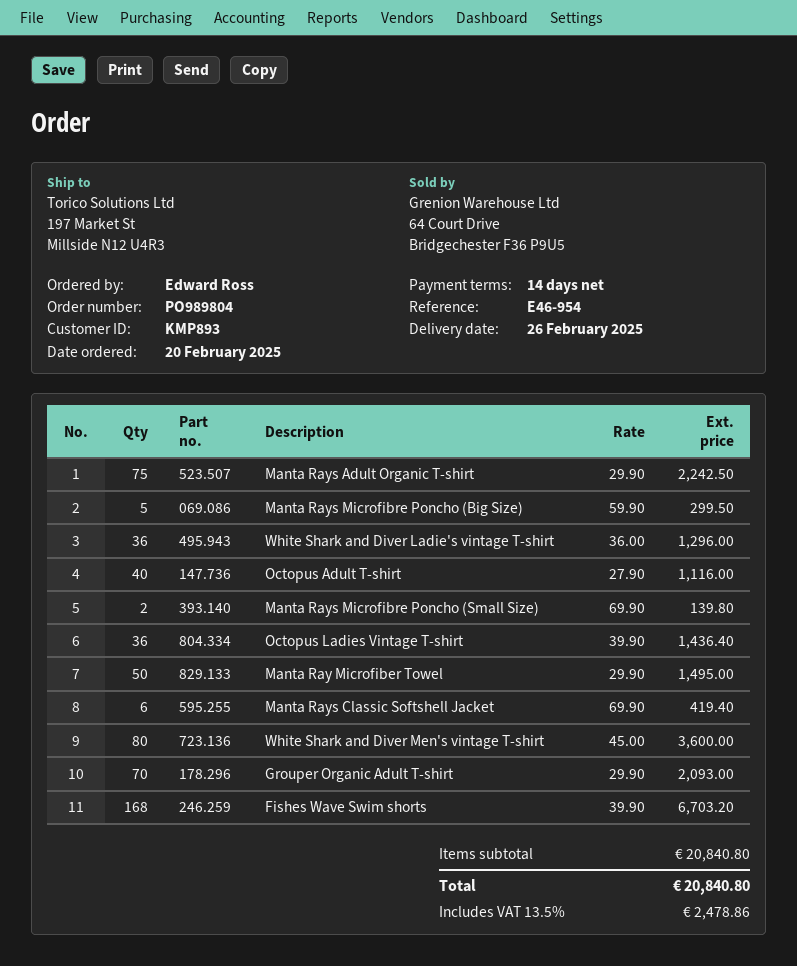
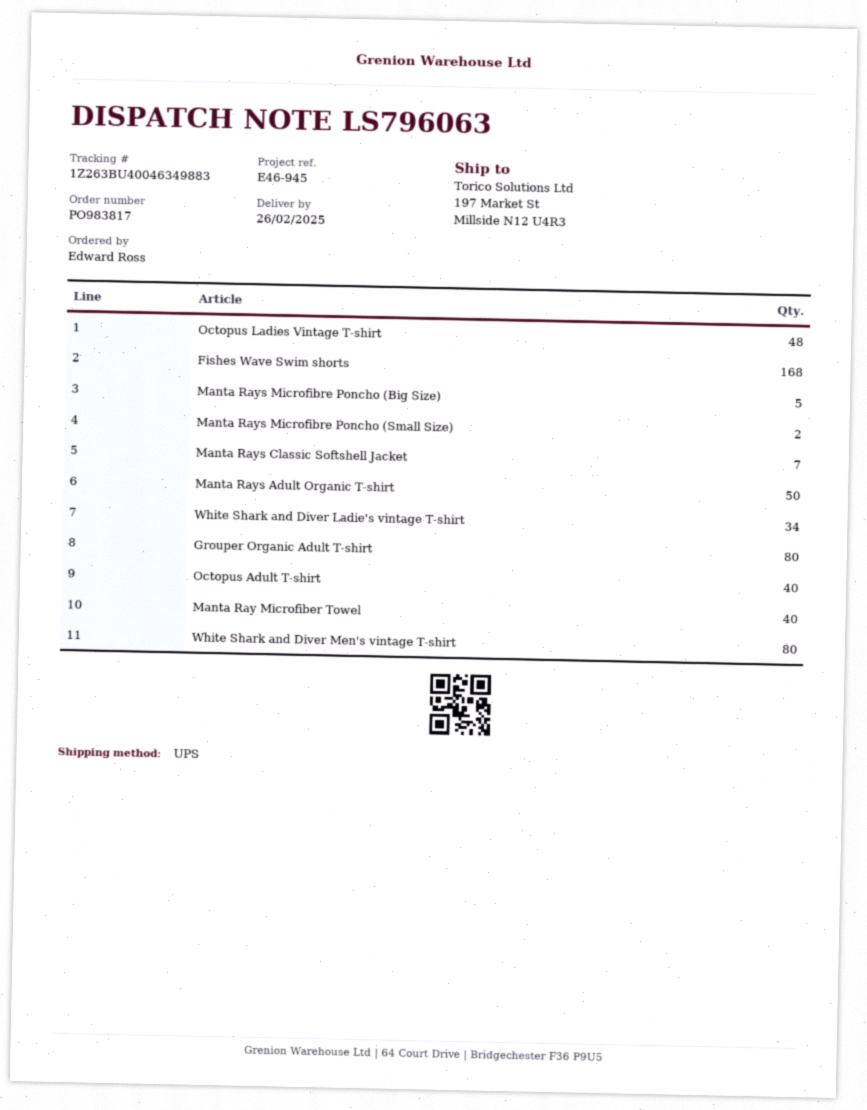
order number: PO989804 -> PO983817
reference: E46-954 -> E46-945
Manta Rays Adult Organic T-shirt: 75 -> 50
White Shark and Diver Ladie's vintage T-shirt: 36 -> 34
Octopus Ladies Vintage T-shirt: 36 -> 48
Manta Ray Microfiber Towel: 50 -> 40
Manta Rays Classic Softshell Jacket: 6 -> 7
Grouper Organic Adult T-shirt: 70 -> 80

